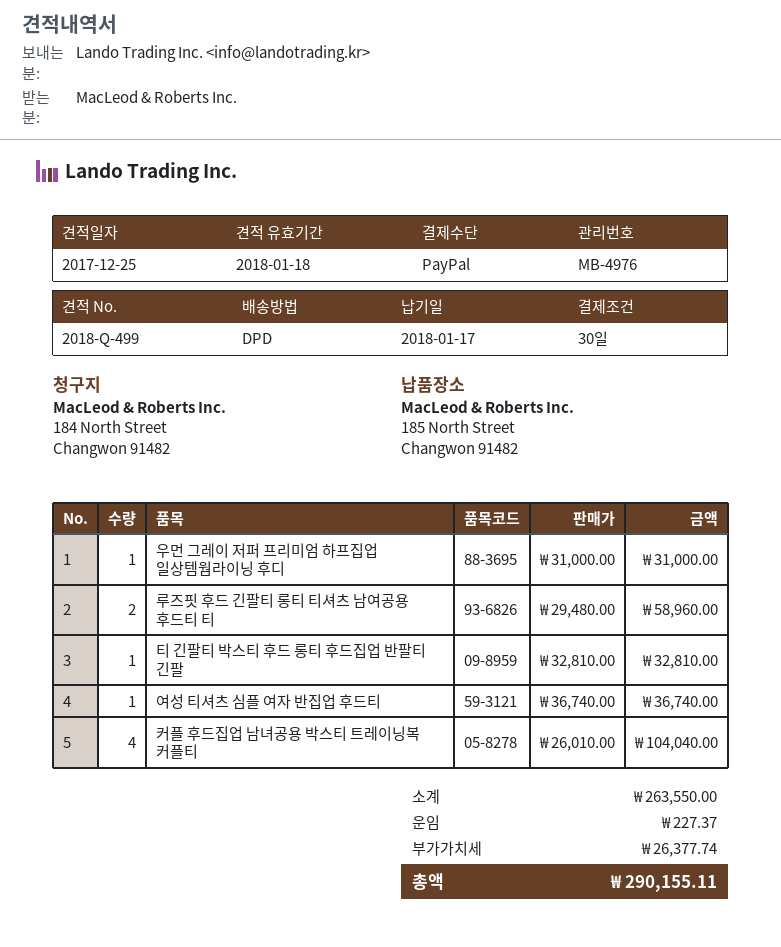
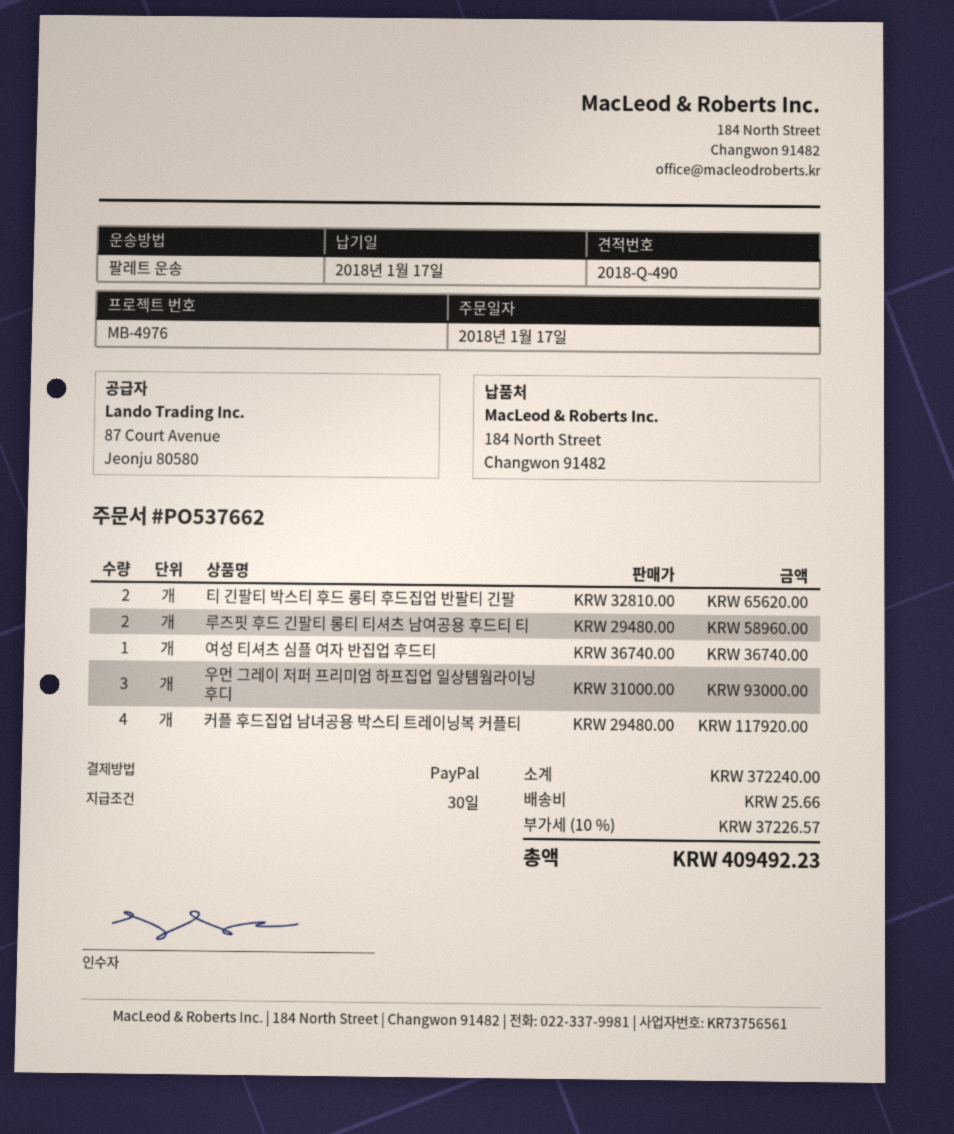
quote number: 2018-Q-499 -> 2018-Q-490
shipping method: DPD -> pallet freight
ship to: 185 North Street, Changwon 91482 -> 184 North Street, Changwon 91482
우먼 그레이 저퍼 프리미엄 하프집업 일상템웜라이닝 후디: 1 x 31000.00 = 31000.00 -> 3 x 31000.00 = 93000.00
티 긴팔티 박스티 후드 롱티 후드집업 반팔티 긴팔: 1 x 32810.00 = 32810.00 -> 2 x 32810.00 = 65620.00
커플 후드집업 남녀공용 박스티 트레이닝복 커플티: 4 x 26010.00 = 104040.00 -> 4 x 29480.00 = 117920.00
subtotal: 263550.00 -> 372240.00
shipping: 227.37 -> 25.66
tax: 26377.74 -> 37226.57
total: 290155.11 -> 409492.23

